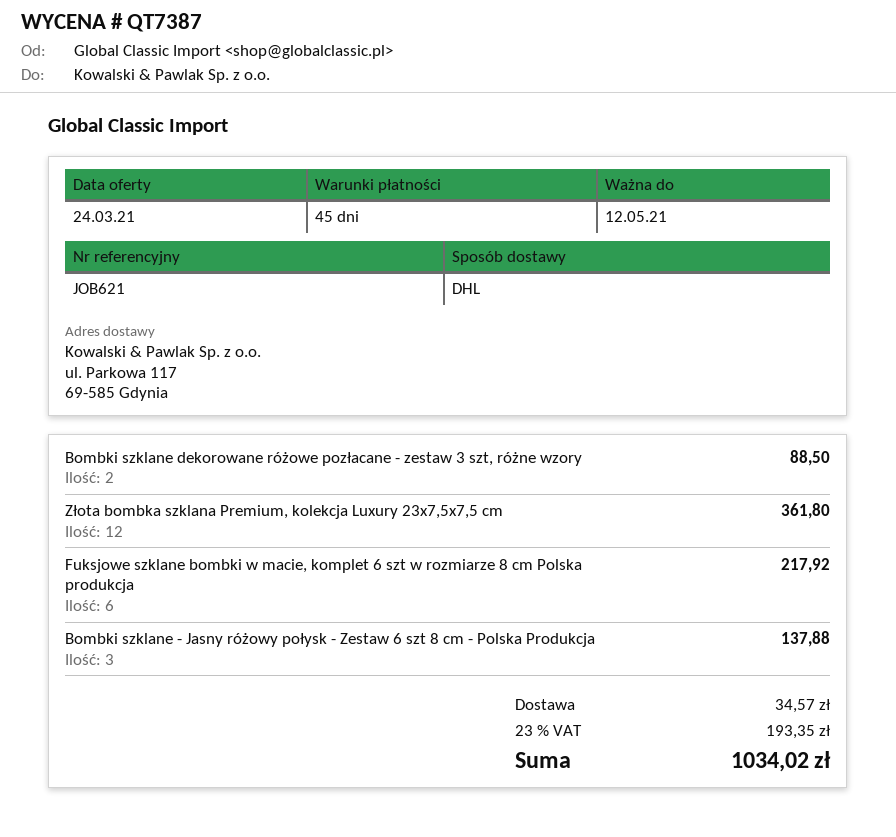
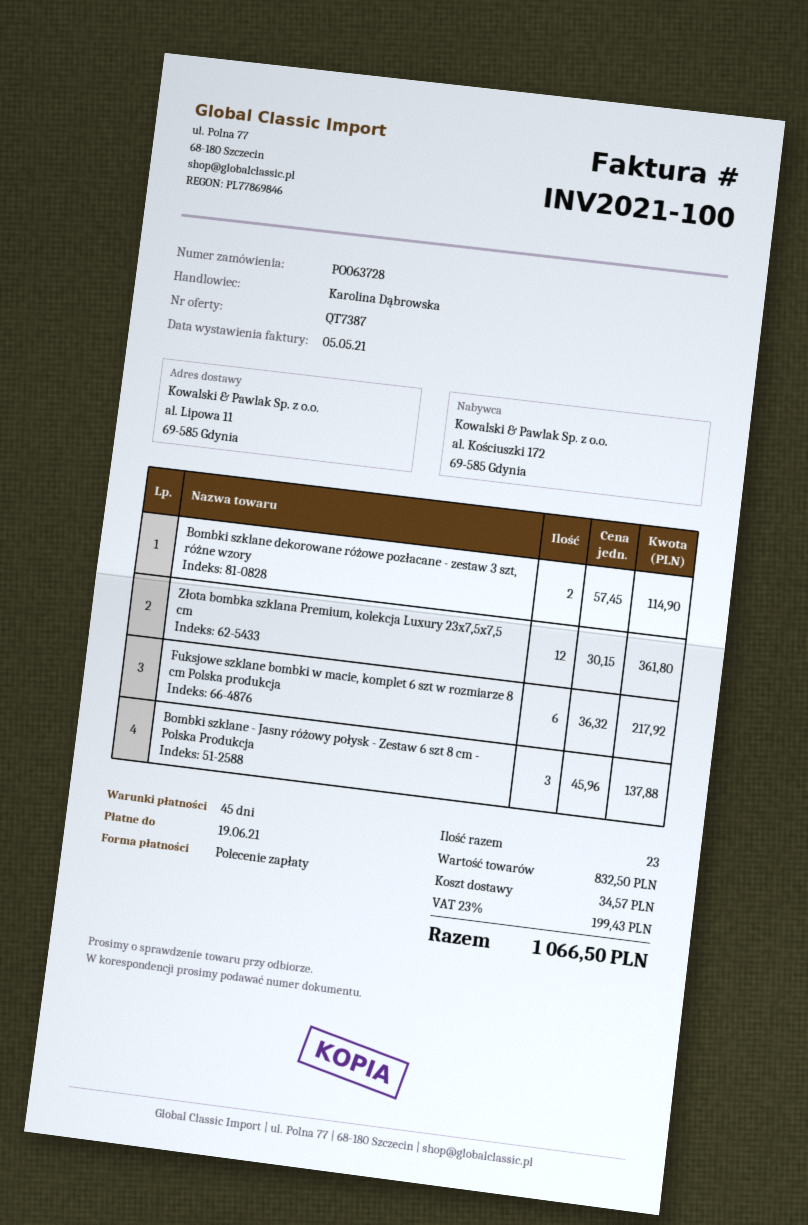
ship to: ul. Parkowa 117, 69-585 Gdynia -> al. Lipowa 11, 69-585 Gdynia
Bombki szklane dekorowane różowe pozłacane - zestaw 3 szt, różne wzory: 2 for 88.50 -> 2 for 114.90
tax: 23% = 193.35 -> 23% = 199.43
total: 1034.02 -> 1066.50

